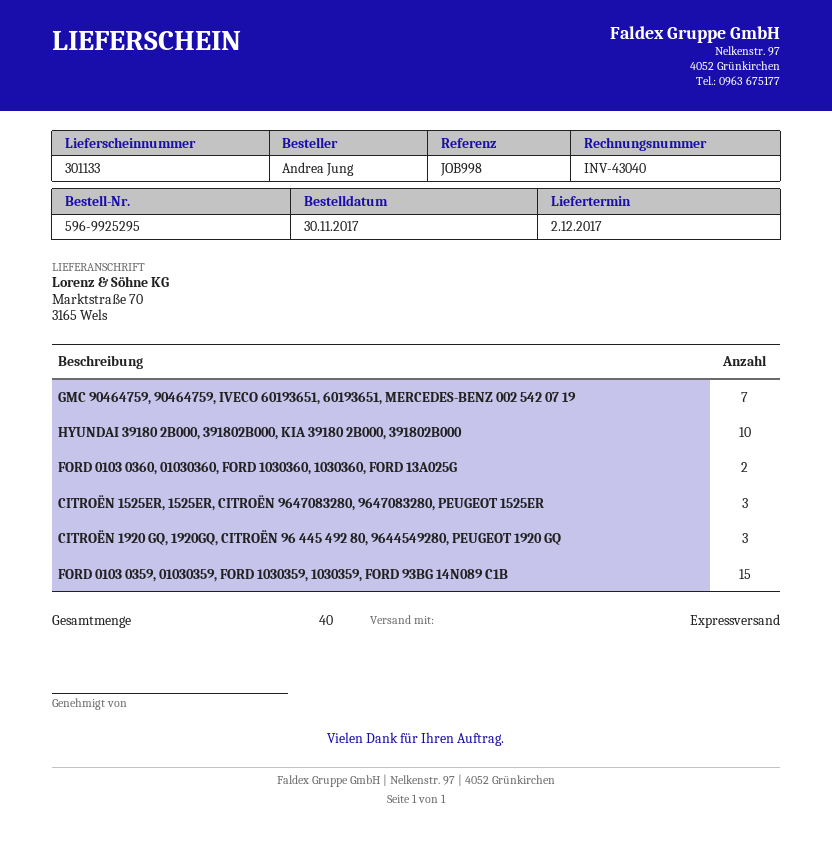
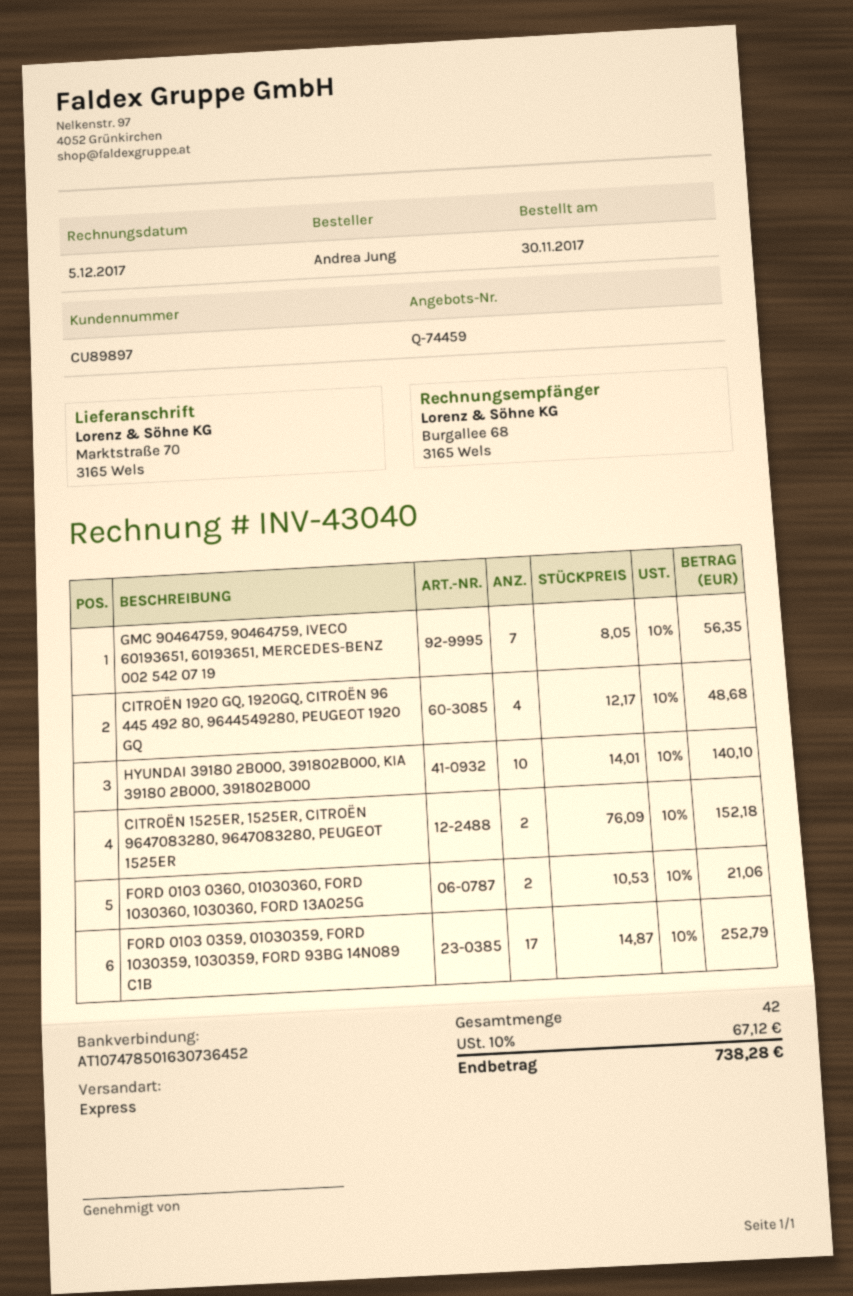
CITROËN 1525ER, 1525ER, CITROËN 9647083280, 9647083280, PEUGEOT 1525ER: 3 -> 2
CITROËN 1920 GQ, 1920GQ, CITROËN 96 445 492 80, 9644549280, PEUGEOT 1920 GQ: 3 -> 4
FORD 0103 0359, 01030359, FORD 1030359, 1030359, FORD 93BG 14N089 C1B: 15 -> 17
total quantity: 40 -> 42

